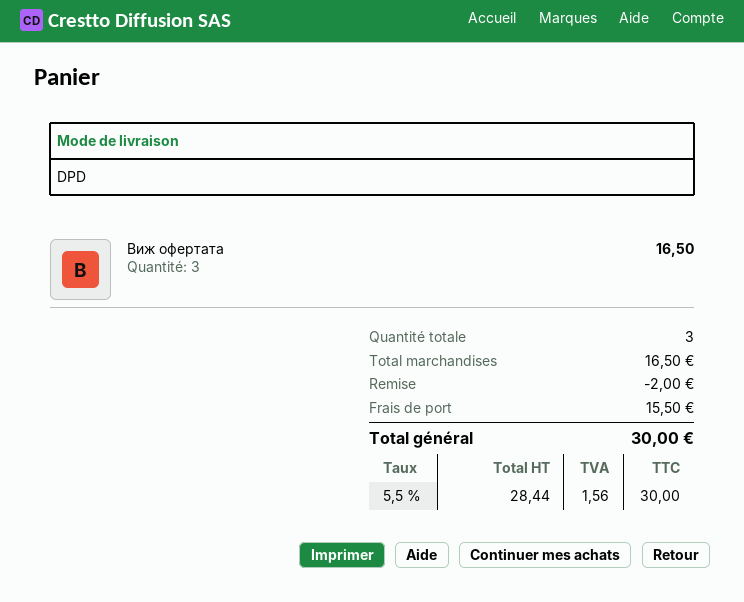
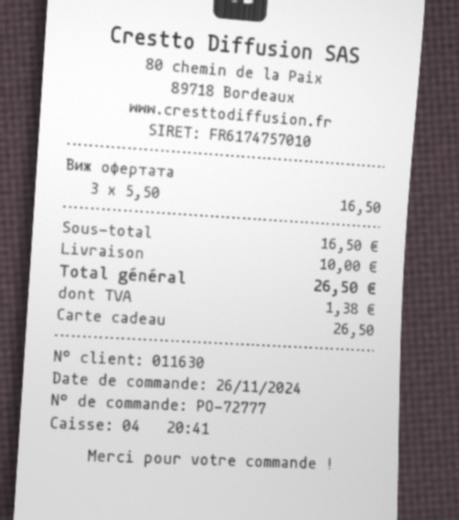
discount: 2.00 -> none
shipping: 15.50 -> 10.00
tax: 1.56 -> 1.38
total: 30.00 -> 26.50

